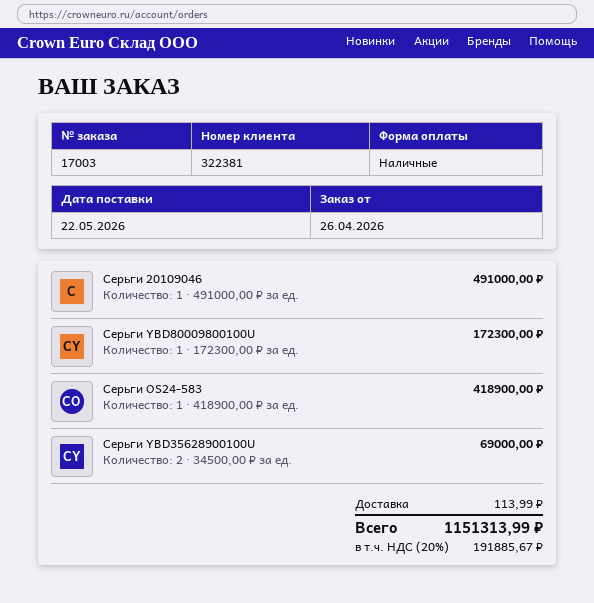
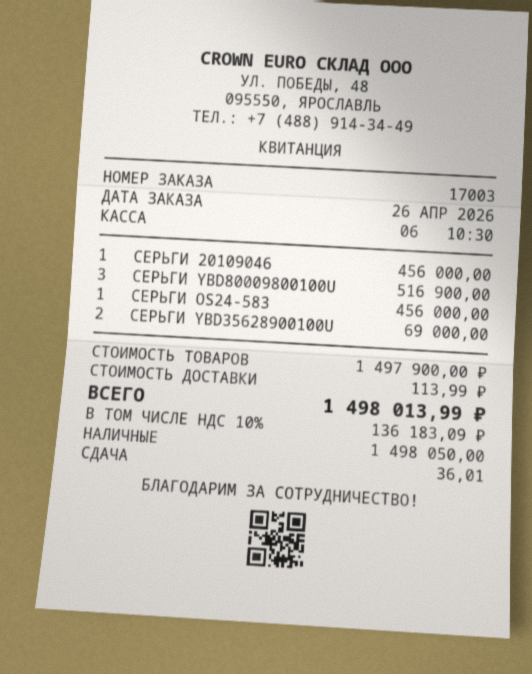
Серьги 20109046: 1 for 491000.00 -> 1 for 456000.00
Серьги YBD80009800100U: 1 for 172300.00 -> 3 for 516900.00
Серьги OS24-583: 1 for 418900.00 -> 1 for 456000.00
tax: 20% = 191885.67 -> 10% = 136183.09
total: 1151313.99 -> 1498013.99

